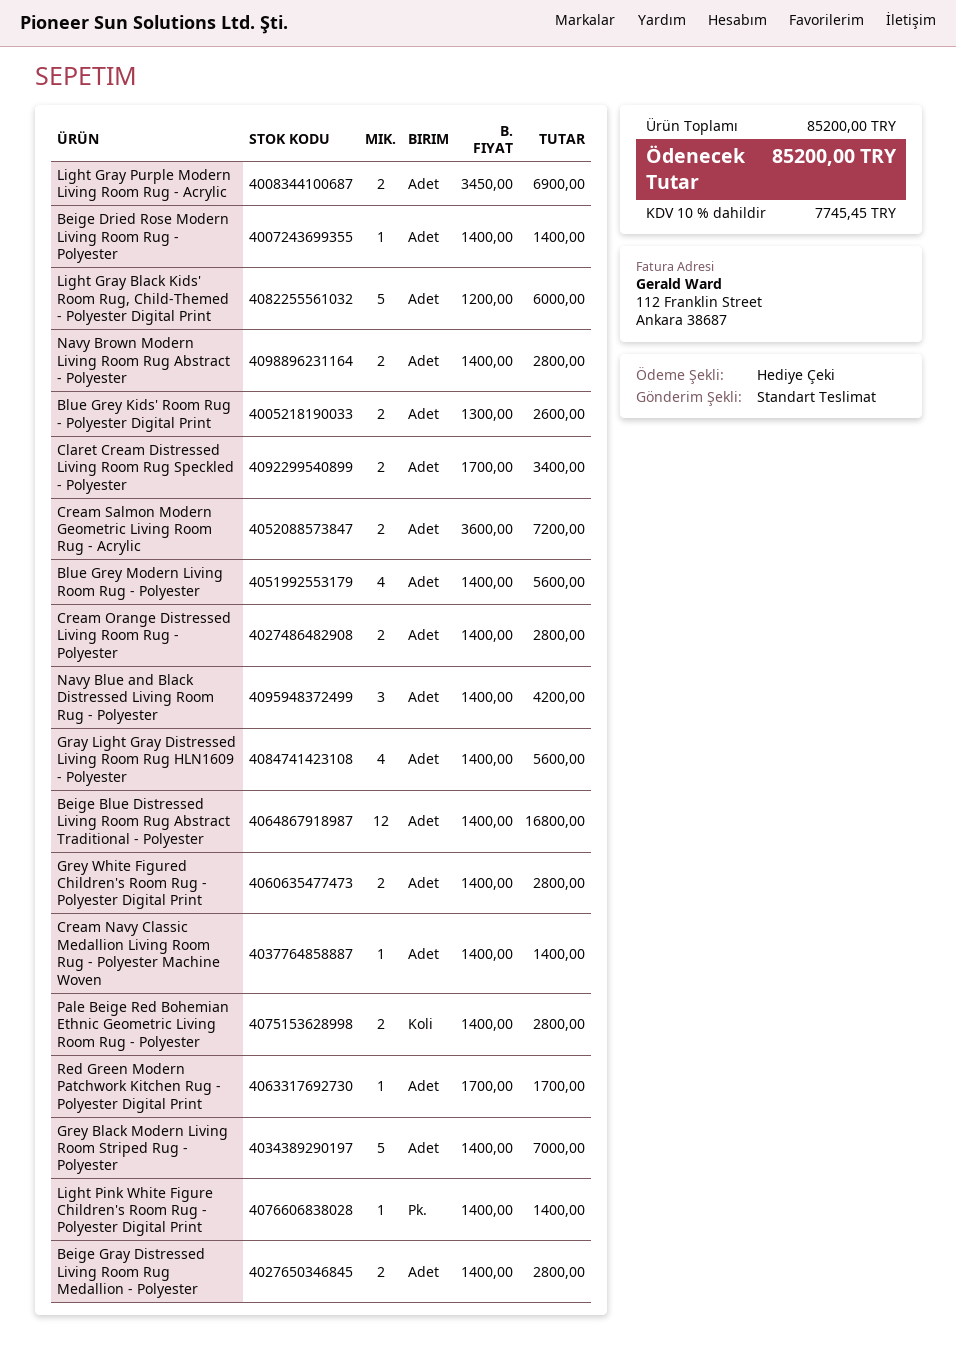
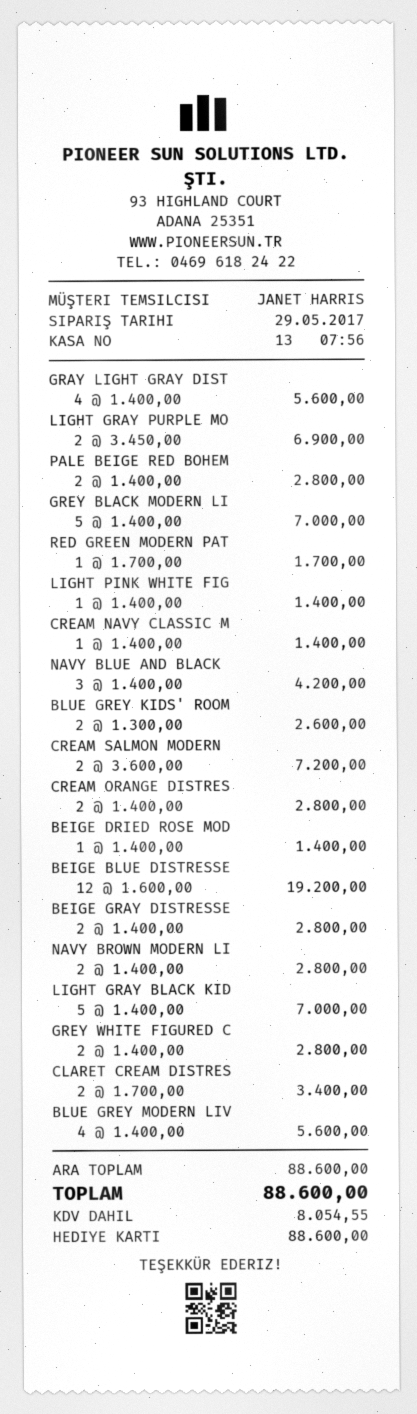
Light Gray Black Kids' Room Rug, Child-Themed - Polyester Digital Print: 5 x 1200.00 = 6000.00 -> 5 x 1400.00 = 7000.00
Beige Blue Distressed Living Room Rug Abstract Traditional - Polyester: 12 x 1400.00 = 16800.00 -> 12 x 1600.00 = 19200.00
subtotal: 85200.00 -> 88600.00
tax: 7745.45 -> 8054.55
total: 85200.00 -> 88600.00

